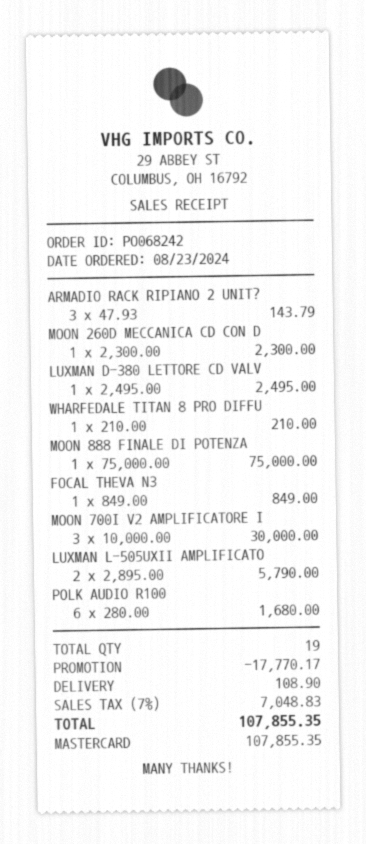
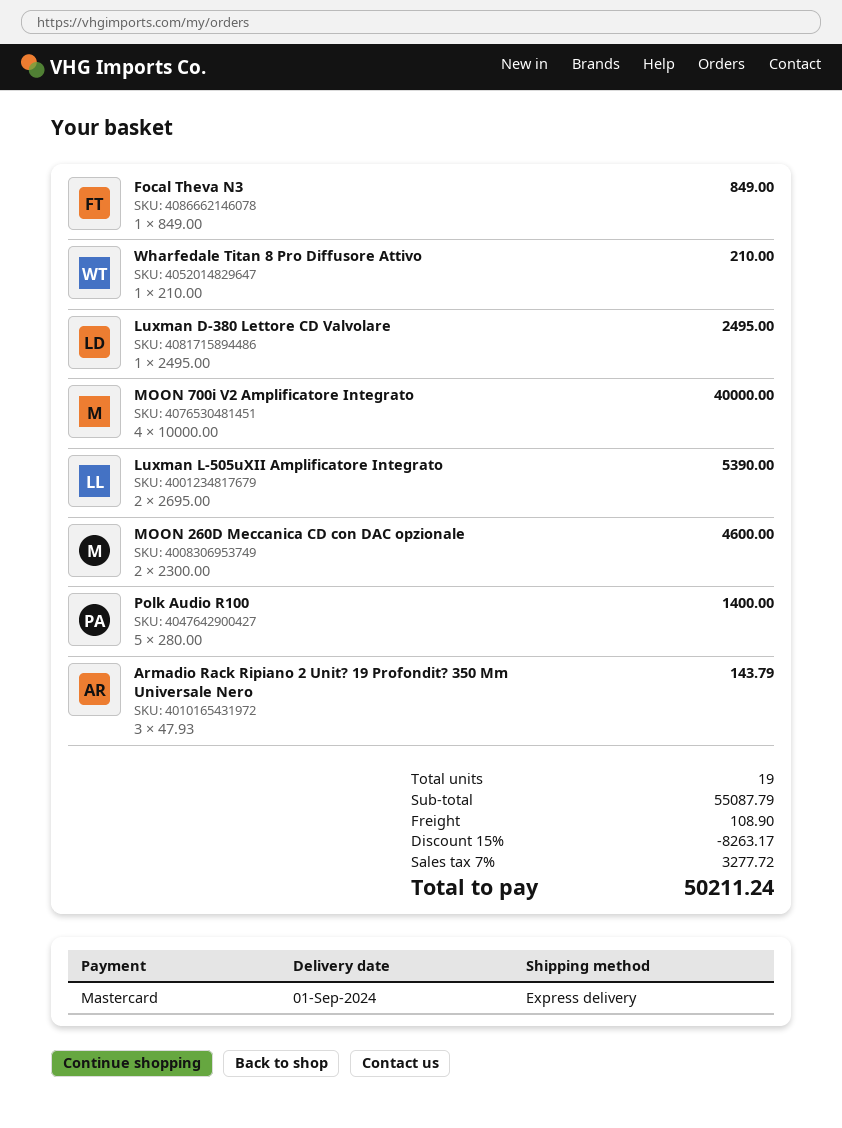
MOON 260D MECCANICA CD CON D: 1 x 2300.00 = 2300.00 -> 2 x 2300.00 = 4600.00
MOON 888 FINALE DI POTENZA: 1 x 75000.00 = 75000.00 -> none
MOON 700I V2 AMPLIFICATORE I: 3 x 10000.00 = 30000.00 -> 4 x 10000.00 = 40000.00
LUXMAN L-505UXII AMPLIFICATO: 2 x 2895.00 = 5790.00 -> 2 x 2695.00 = 5390.00
POLK AUDIO R100: 6 x 280.00 = 1680.00 -> 5 x 280.00 = 1400.00
discount: 17770.17 -> 8263.17
tax: 7% = 7048.83 -> 7% = 3277.72
total: 107855.35 -> 50211.24

